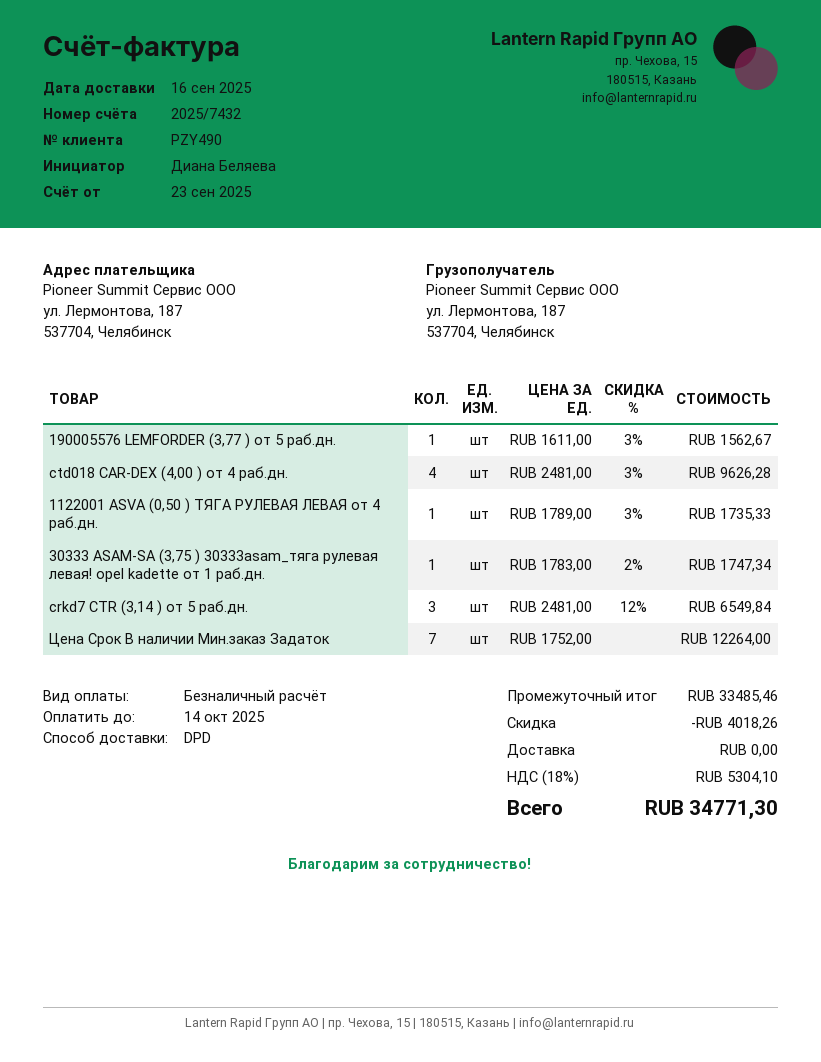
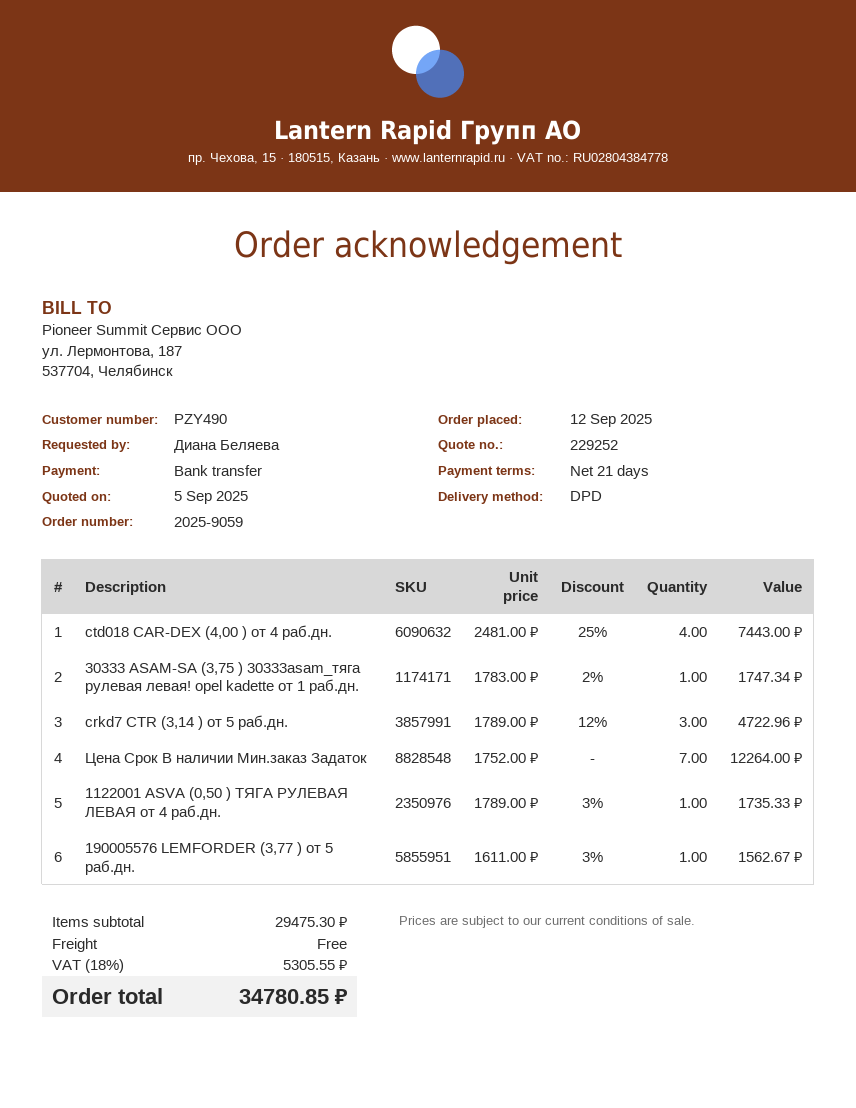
ctd018 CAR-DEX (4,00 ) от 4 раб.дн.: 4 x 2481.00 - 3% = 9626.28 -> 4 x 2481.00 - 25% = 7443.00
crkd7 CTR (3,14 ) от 5 раб.дн.: 3 x 2481.00 - 12% = 6549.84 -> 3 x 1789.00 - 12% = 4722.96
subtotal: 33485.46 -> 29475.30
discount: 4018.26 -> none
tax: 18% = 5304.10 -> 18% = 5305.55
total: 34771.30 -> 34780.85

